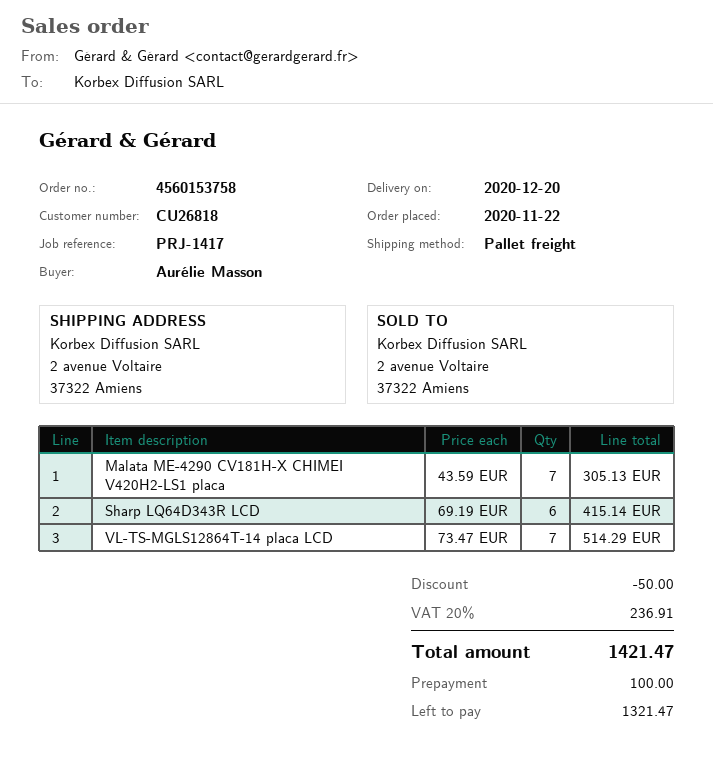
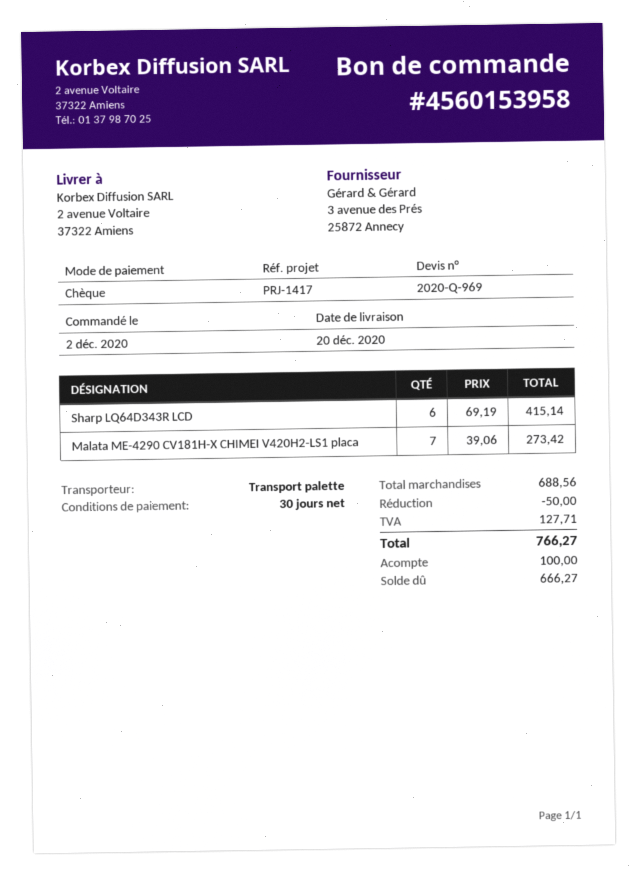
order number: 4560153758 -> 4560153958
order date: 2020-11-22 -> 2020-12-02
Malata ME-4290 CV181H-X CHIMEI V420H2-LS1 placa: 7 x 43.59 = 305.13 -> 7 x 39.06 = 273.42
VL-TS-MGLS12864T-14 placa LCD: 7 x 73.47 = 514.29 -> none
tax: 236.91 -> 127.71
total: 1421.47 -> 766.27
balance: 1321.47 -> 666.27

